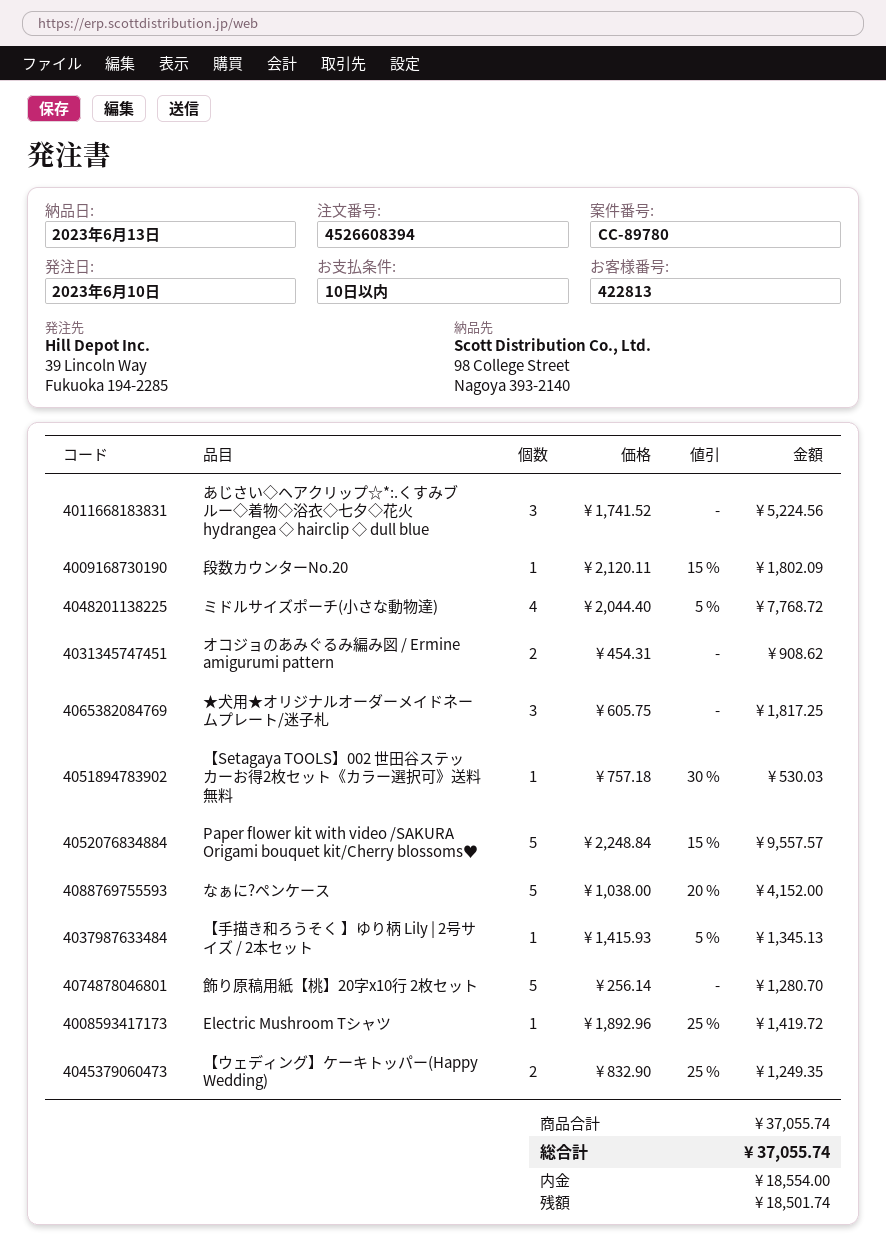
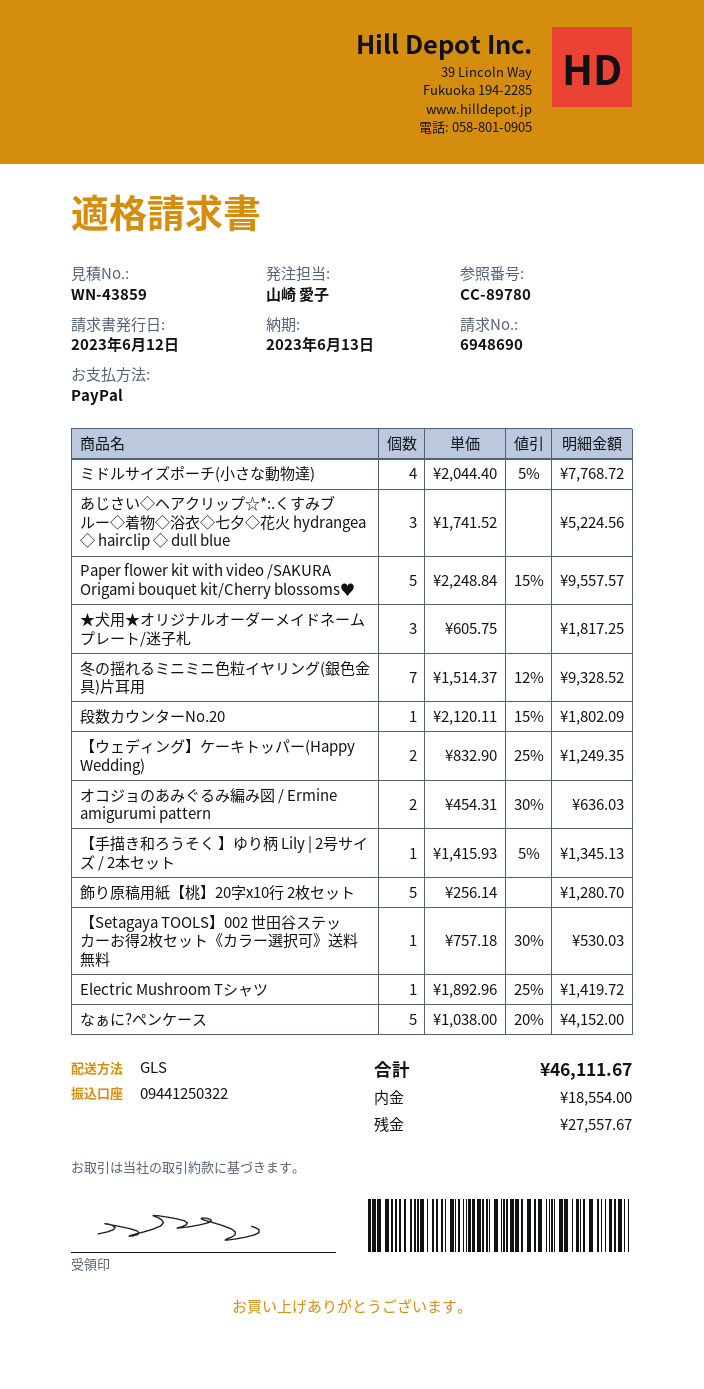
オコジョのあみぐるみ編み図 / Ermine amigurumi pattern: 2 x 454.31 = 908.62 -> 2 x 454.31 - 30% = 636.03
冬の揺れるミニミニ色粒イヤリング(銀色金具)片耳用: none -> 7 x 1514.37 - 12% = 9328.52
total: 37055.74 -> 46111.67
balance: 18501.74 -> 27557.67

